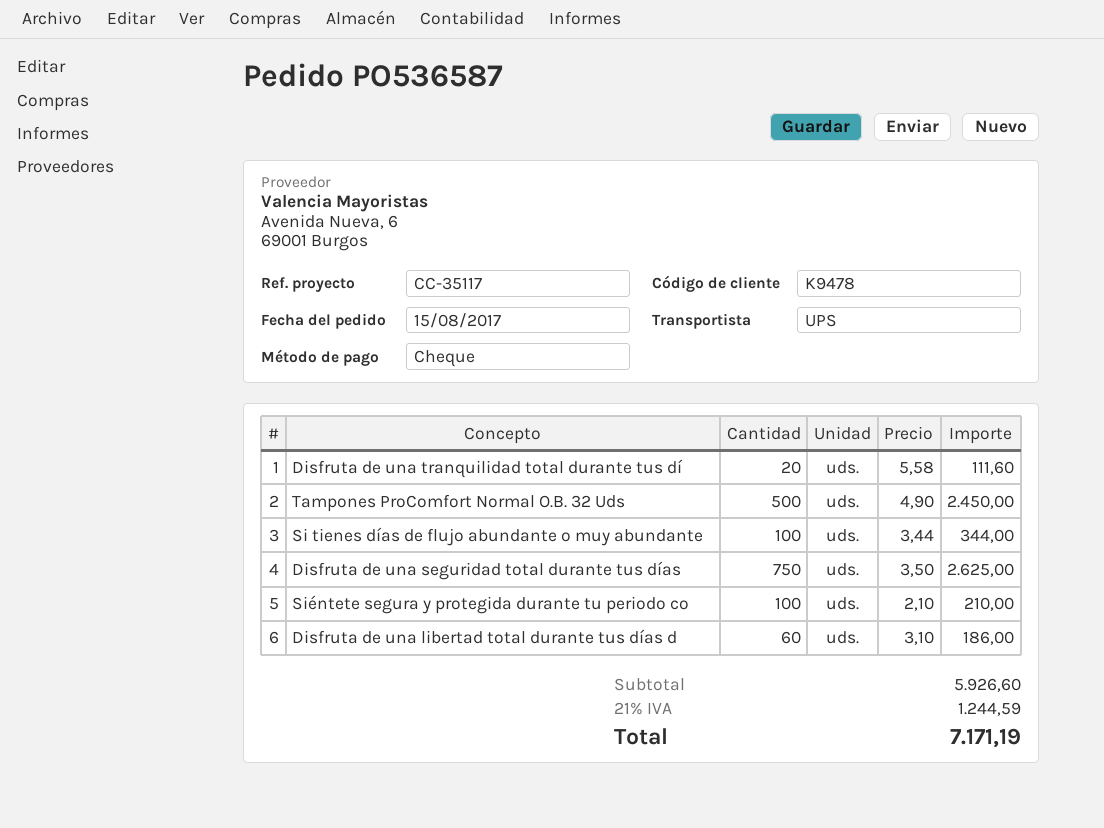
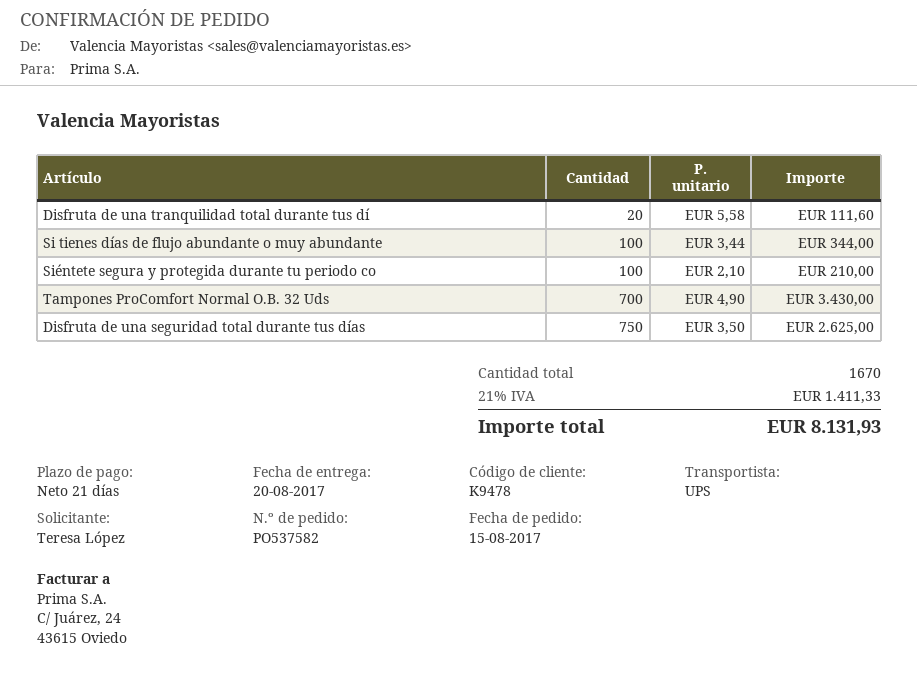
order number: PO536587 -> PO537582
Tampones ProComfort Normal O.B. 32 Uds: 500 x 4.90 = 2450.00 -> 700 x 4.90 = 3430.00
Disfruta de una libertad total durante tus días d: 60 x 3.10 = 186.00 -> none
tax: 21% = 1244.59 -> 21% = 1411.33
total: 7171.19 -> 8131.93

